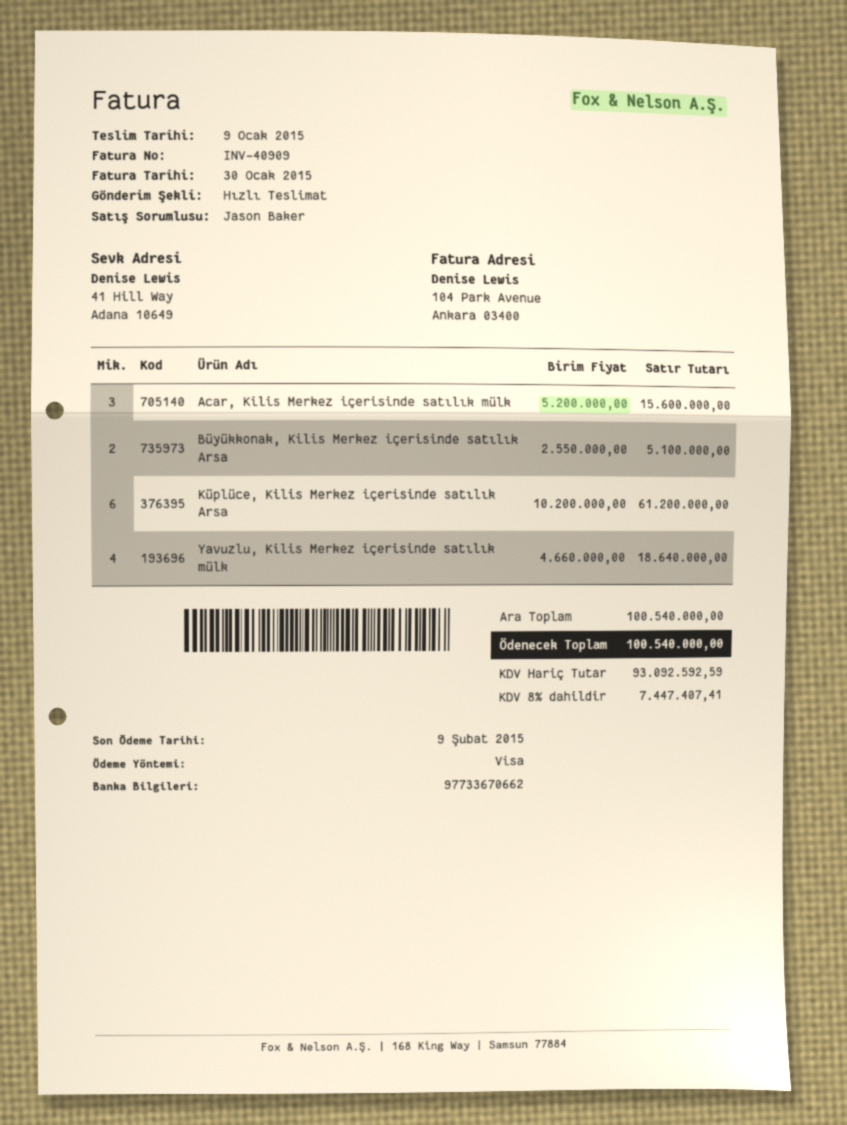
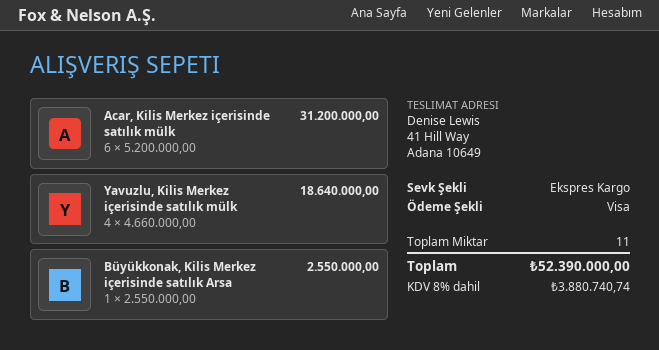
Acar, Kilis Merkez içerisinde satılık mülk: 3 x 5200000.00 = 15600000.00 -> 6 x 5200000.00 = 31200000.00
Büyükkonak, Kilis Merkez içerisinde satılık Arsa: 2 x 2550000.00 = 5100000.00 -> 1 x 2550000.00 = 2550000.00
Küplüce, Kilis Merkez içerisinde satılık Arsa: 6 x 10200000.00 = 61200000.00 -> none
tax: 8% = 7447407.41 -> 8% = 3880740.74
total: 100540000.00 -> 52390000.00

